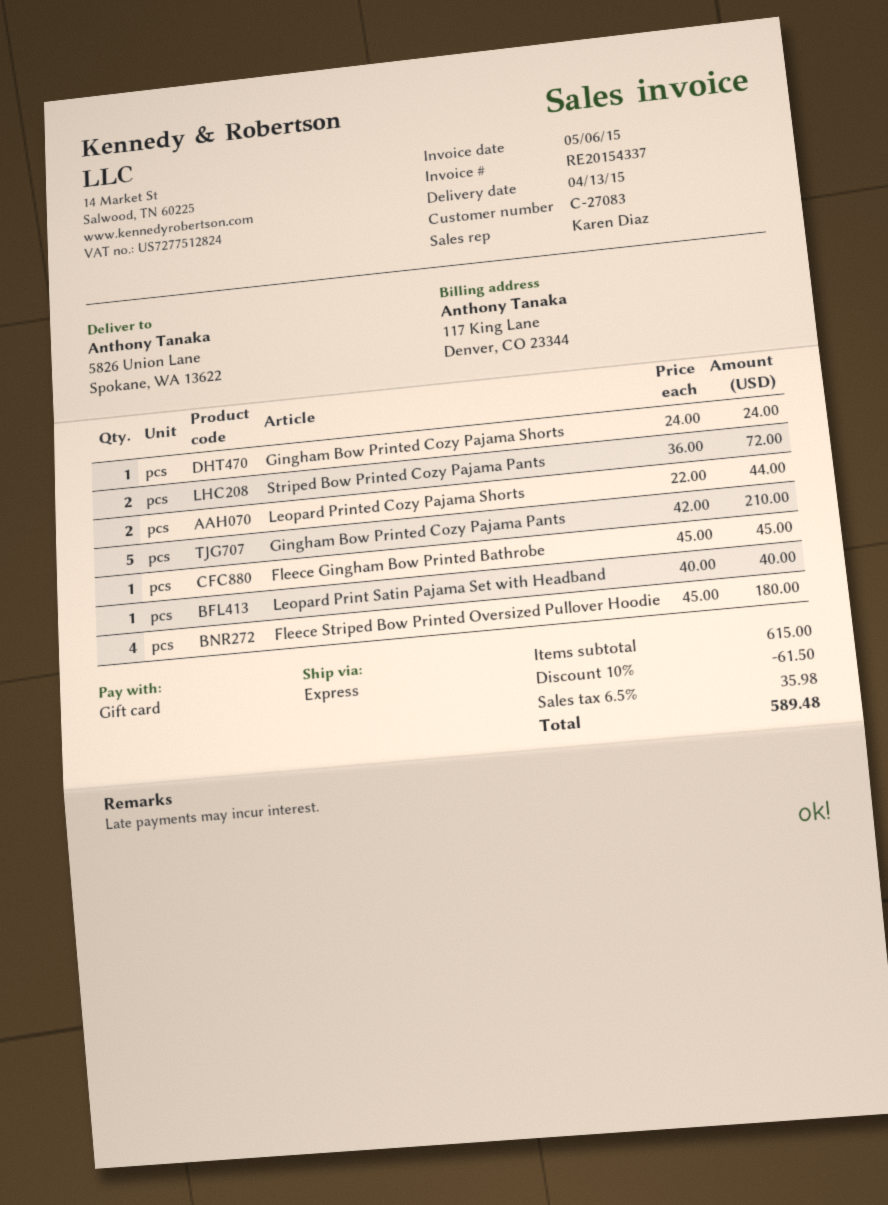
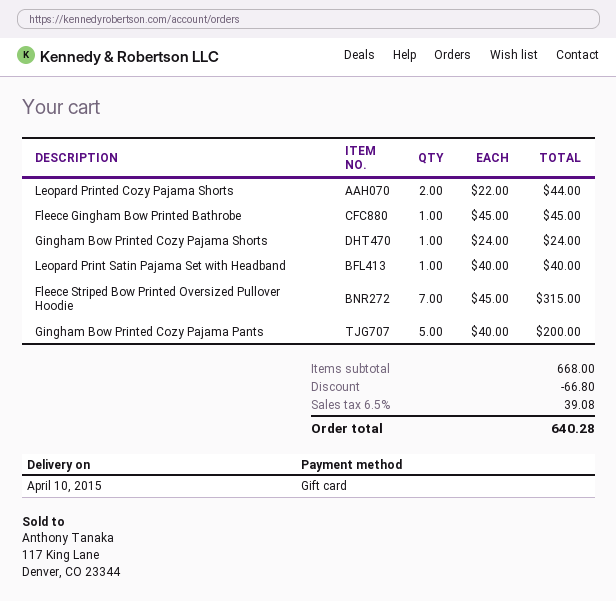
delivery date: 2015-04-13 -> 2015-04-10
Striped Bow Printed Cozy Pajama Pants: 2 x 36.00 = 72.00 -> none
Gingham Bow Printed Cozy Pajama Pants: 5 x 42.00 = 210.00 -> 5 x 40.00 = 200.00
Fleece Striped Bow Printed Oversized Pullover Hoodie: 4 x 45.00 = 180.00 -> 7 x 45.00 = 315.00
subtotal: 615.00 -> 668.00
discount: 61.50 -> 66.80
tax: 6.5% = 35.98 -> 6.5% = 39.08
total: 589.48 -> 640.28

